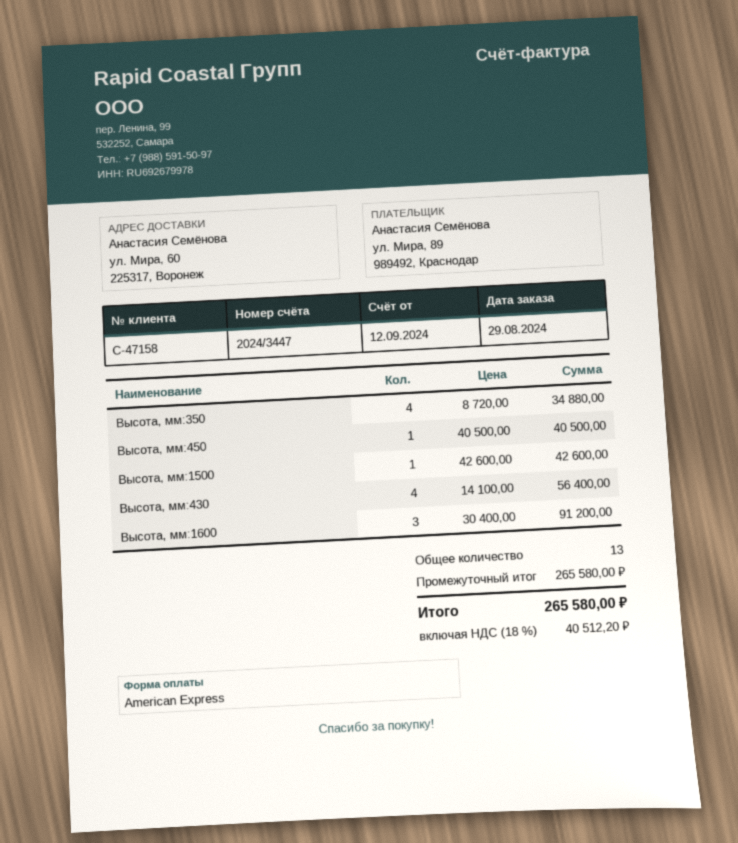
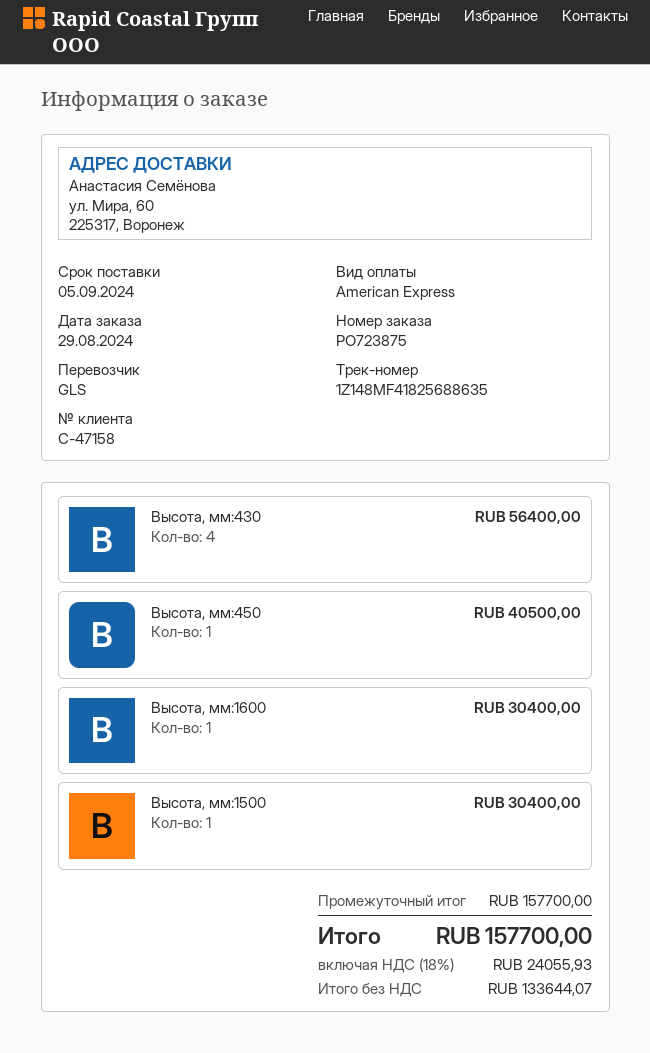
Высота, мм:350: 4 for 34880.00 -> none
Высота, мм:1500: 1 for 42600.00 -> 1 for 30400.00
Высота, мм:1600: 3 for 91200.00 -> 1 for 30400.00
subtotal: 265580.00 -> 157700.00
tax: 18% = 40512.20 -> 18% = 24055.93
total: 265580.00 -> 157700.00

